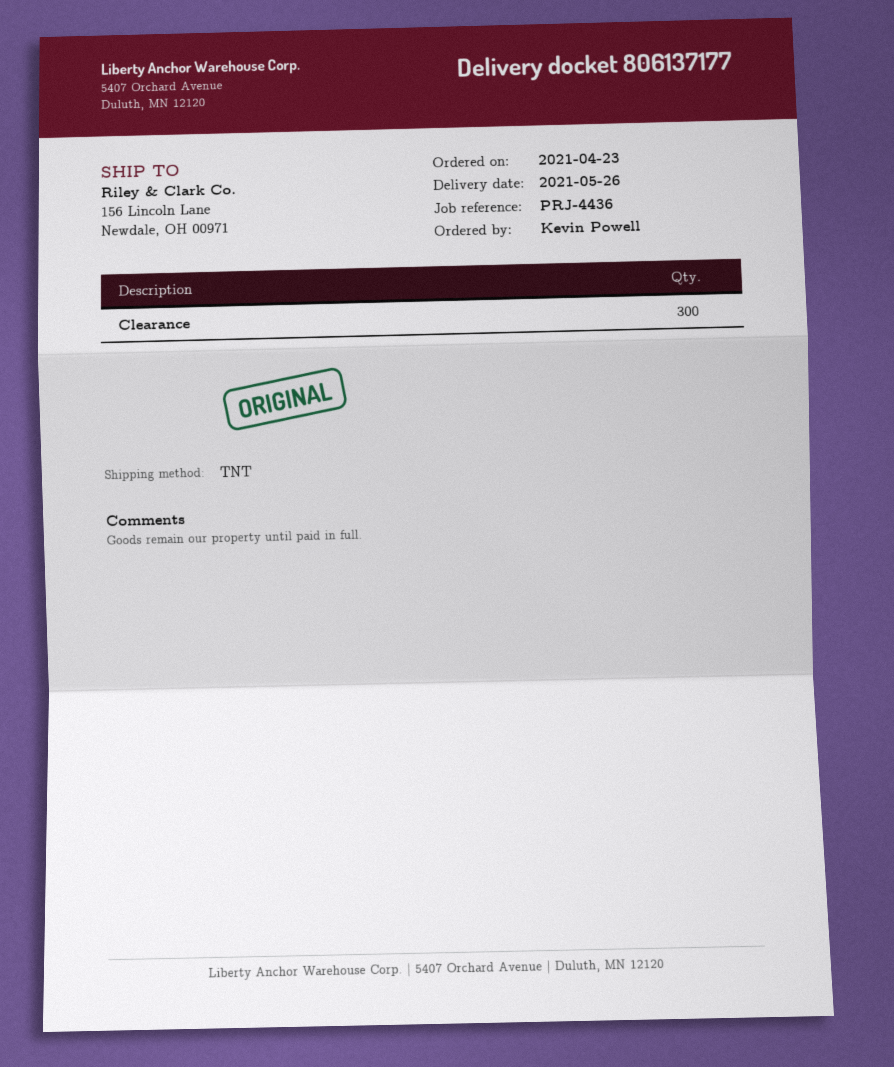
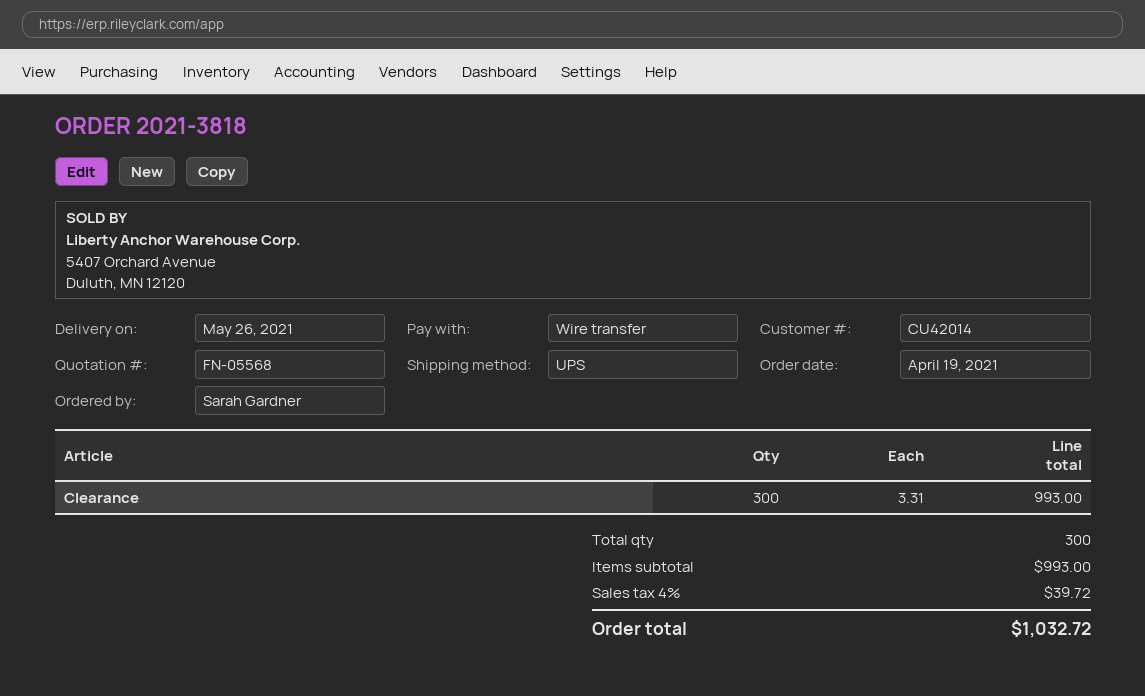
order date: 2021-04-23 -> 2021-04-19
ordered by: Kevin Powell -> Sarah Gardner
shipping method: TNT -> UPS

